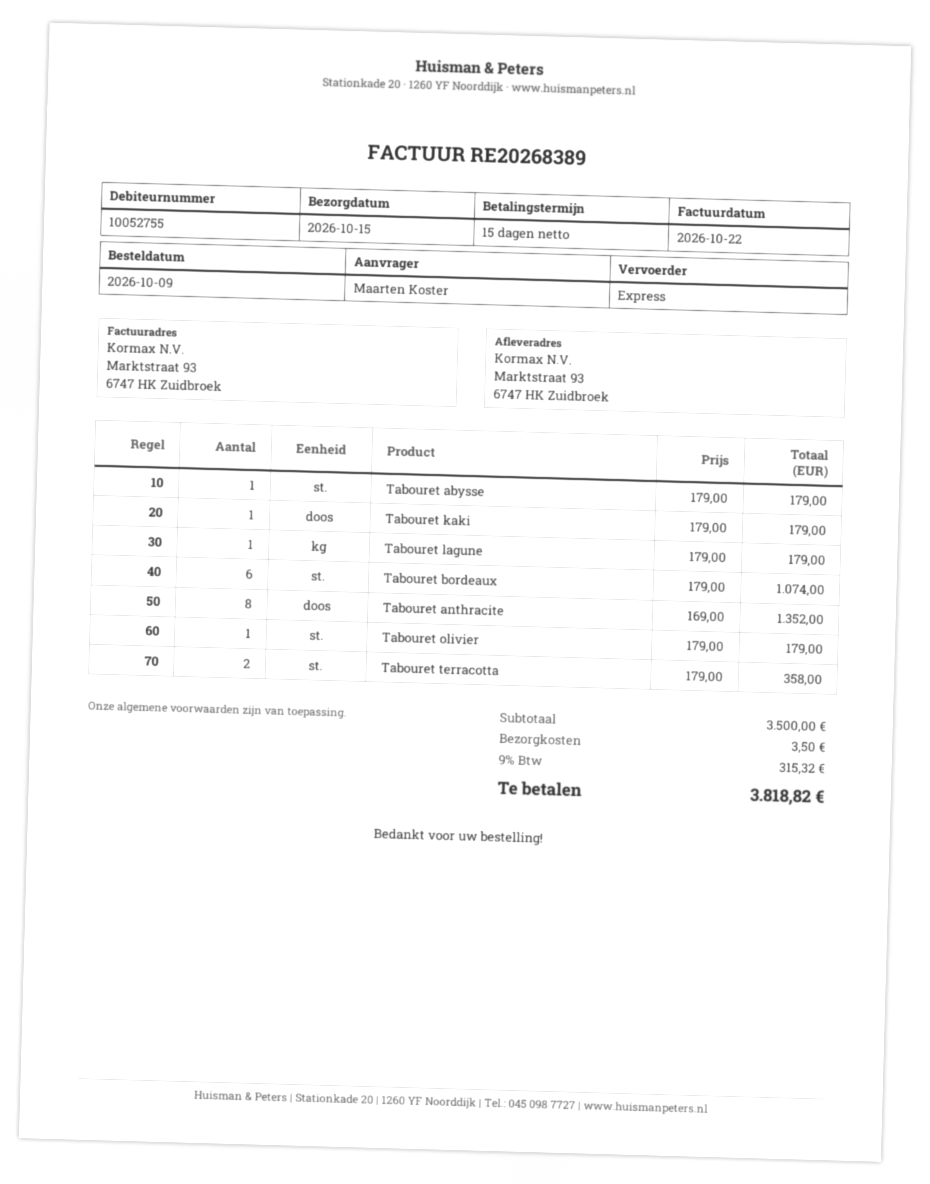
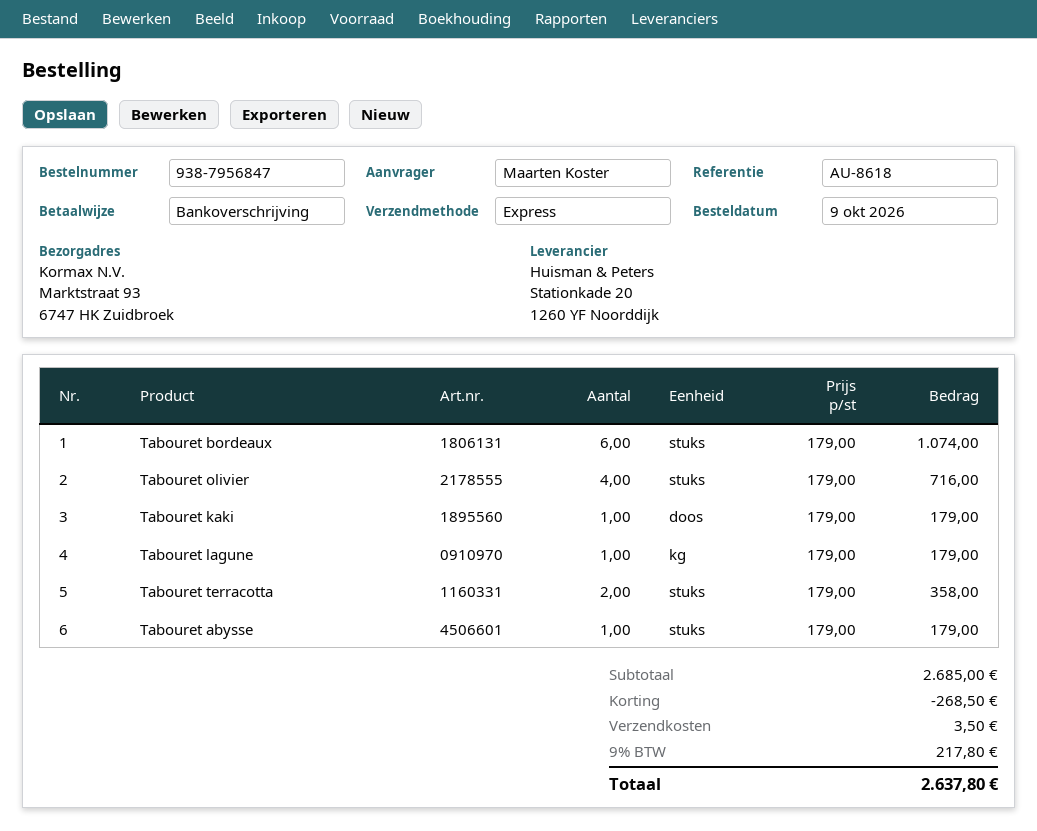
Tabouret anthracite: 8 x 169.00 = 1352.00 -> none
Tabouret olivier: 1 x 179.00 = 179.00 -> 4 x 179.00 = 716.00
subtotal: 3500.00 -> 2685.00
discount: none -> 268.50
tax: 9% = 315.32 -> 9% = 217.80
total: 3818.82 -> 2637.80

